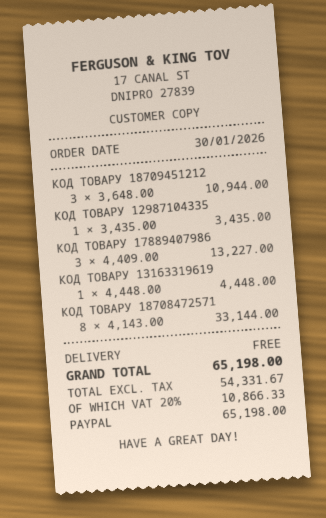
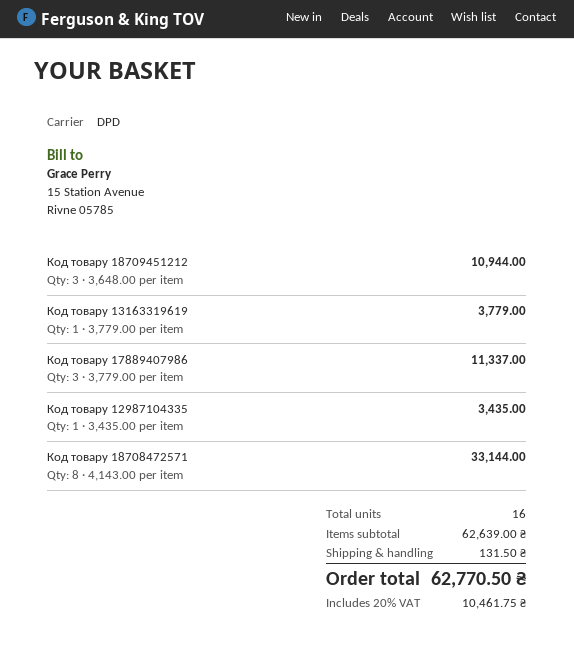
КОД ТОВАРУ 17889407986: 3 x 4409.00 = 13227.00 -> 3 x 3779.00 = 11337.00
КОД ТОВАРУ 13163319619: 1 x 4448.00 = 4448.00 -> 1 x 3779.00 = 3779.00
shipping: 0.00 -> 131.50
tax: 20% = 10866.33 -> 20% = 10461.75
total: 65198.00 -> 62770.50

